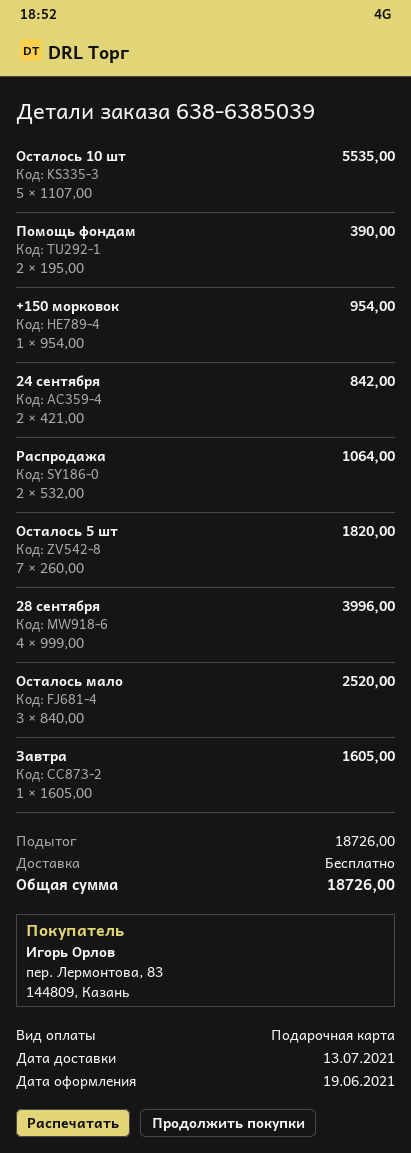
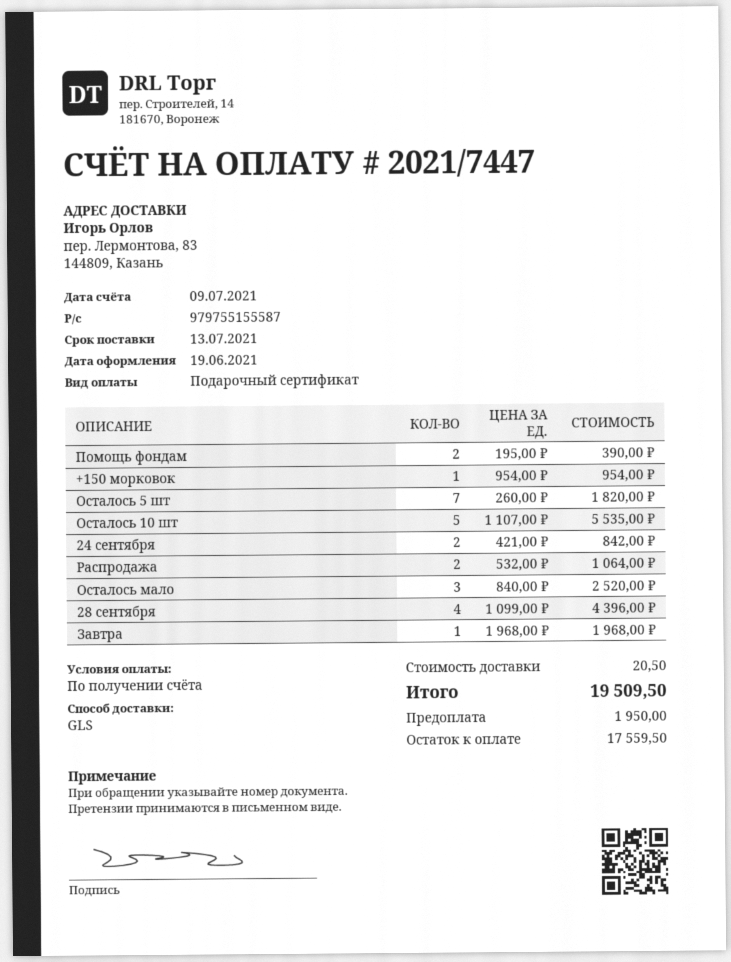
28 сентября: 4 x 999.00 = 3996.00 -> 4 x 1099.00 = 4396.00
Завтра: 1 x 1605.00 = 1605.00 -> 1 x 1968.00 = 1968.00
shipping: 0.00 -> 20.50
total: 18726.00 -> 19509.50

